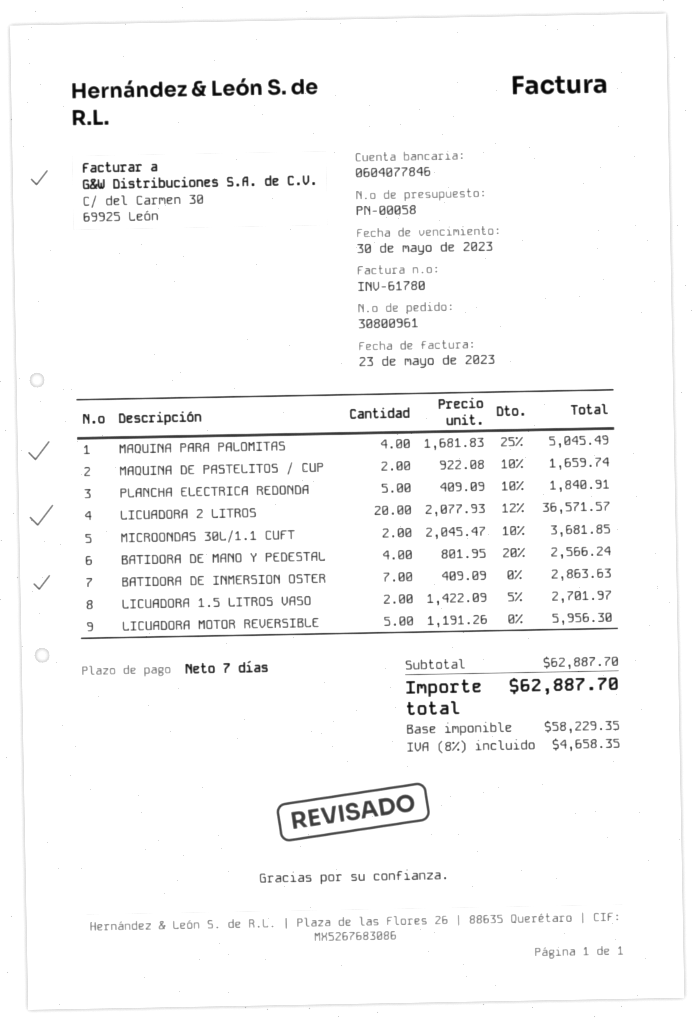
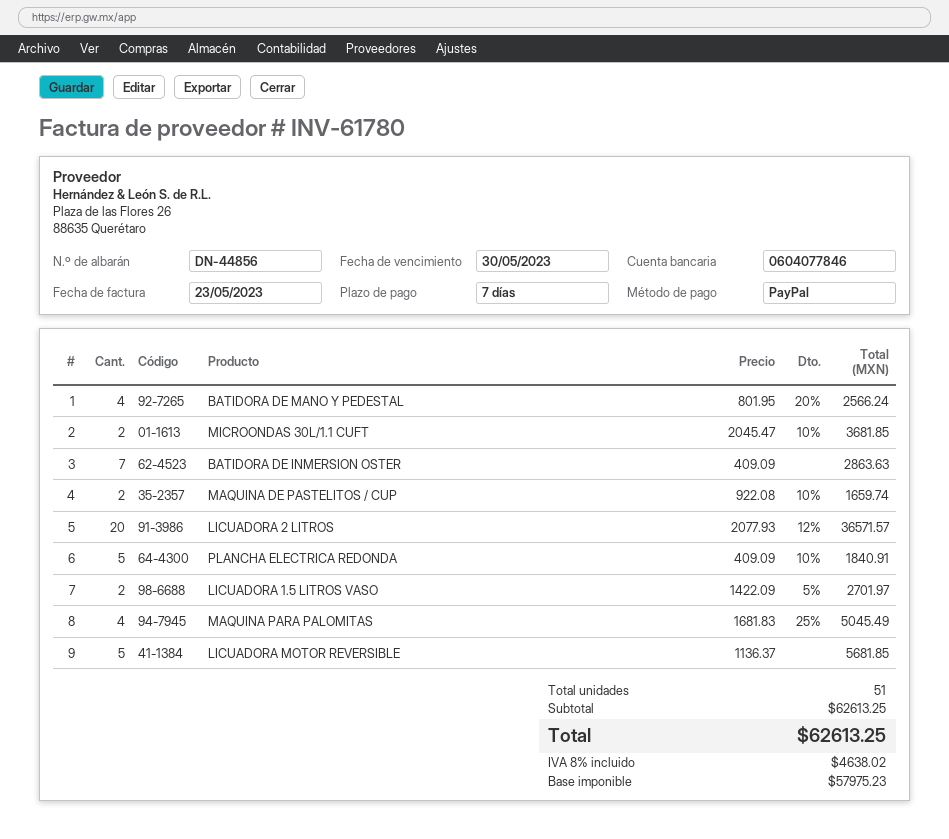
LICUADORA MOTOR REVERSIBLE: 5 x 1191.26 = 5956.30 -> 5 x 1136.37 = 5681.85
subtotal: 62887.70 -> 62613.25
net: 58229.35 -> 57975.23
tax: 8% = 4658.35 -> 8% = 4638.02
total: 62887.70 -> 62613.25

